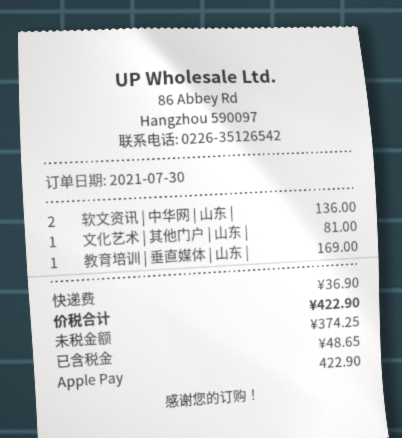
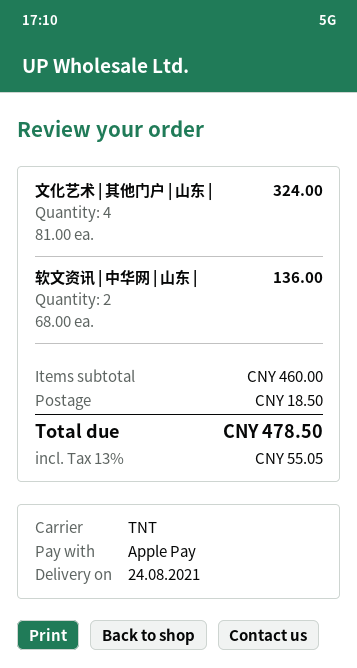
文化艺术 | 其他门户 | 山东 |: 1 for 81.00 -> 4 for 324.00
教育培训 | 垂直媒体 | 山东 |: 1 for 169.00 -> none
shipping: 36.90 -> 18.50
tax: 48.65 -> 55.05
total: 422.90 -> 478.50

